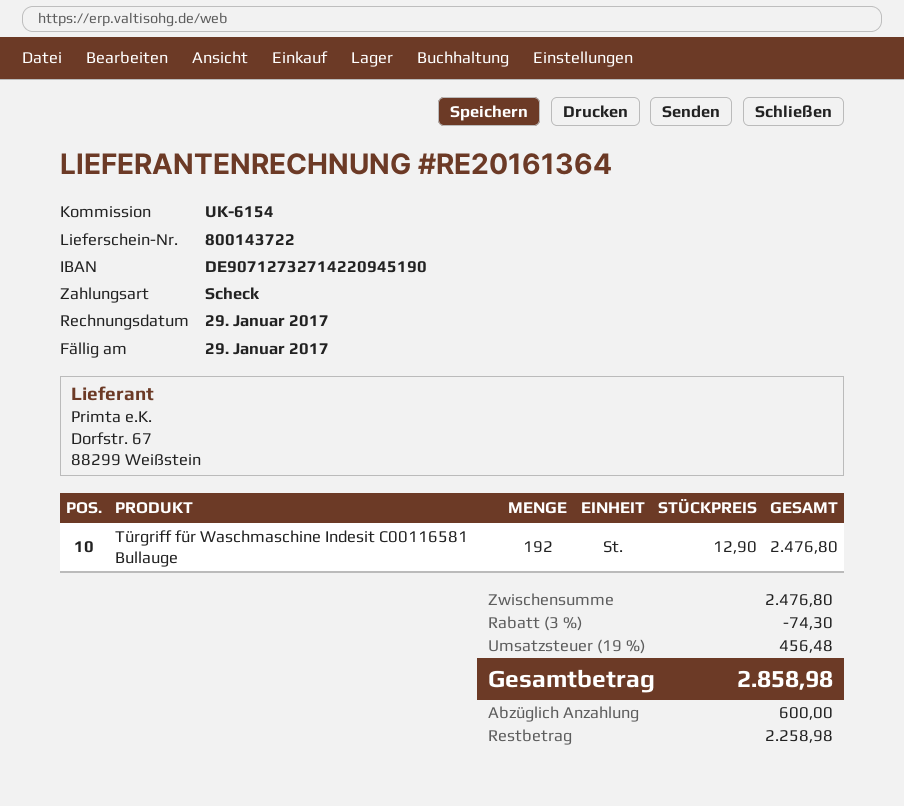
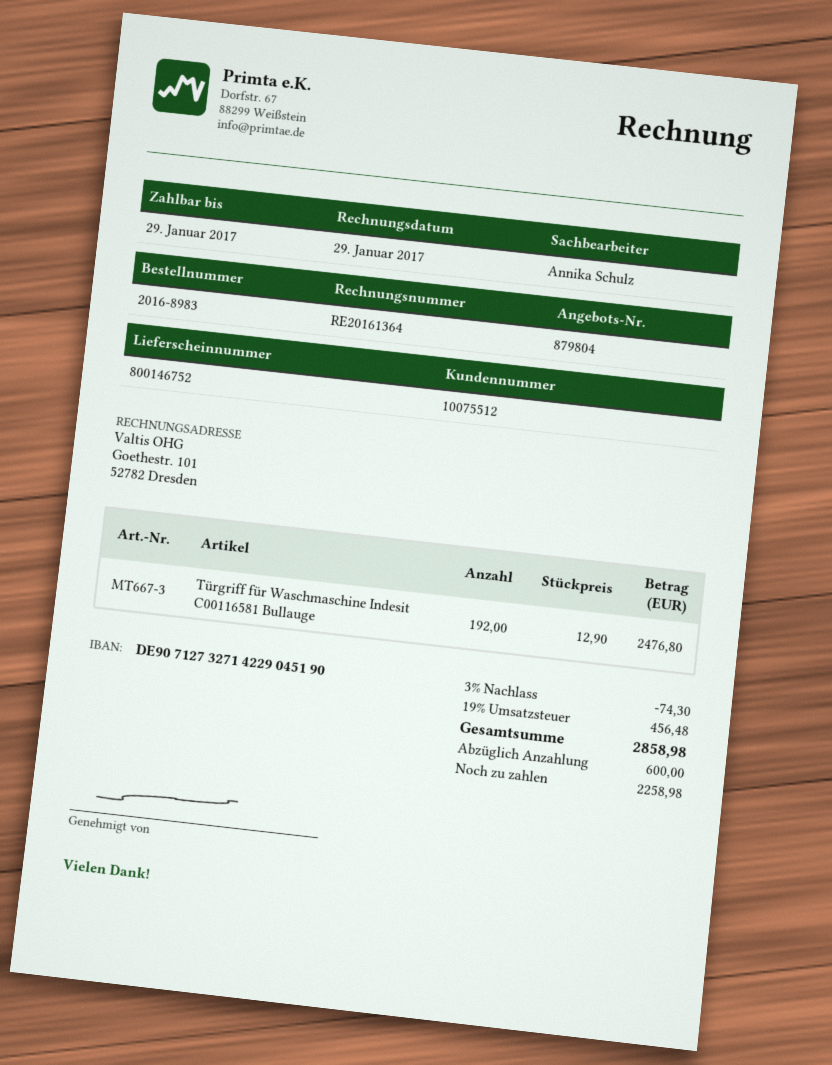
delivery note number: 800143722 -> 800146752
bank account: DE90712732714220945190 -> DE90712732714229045190

